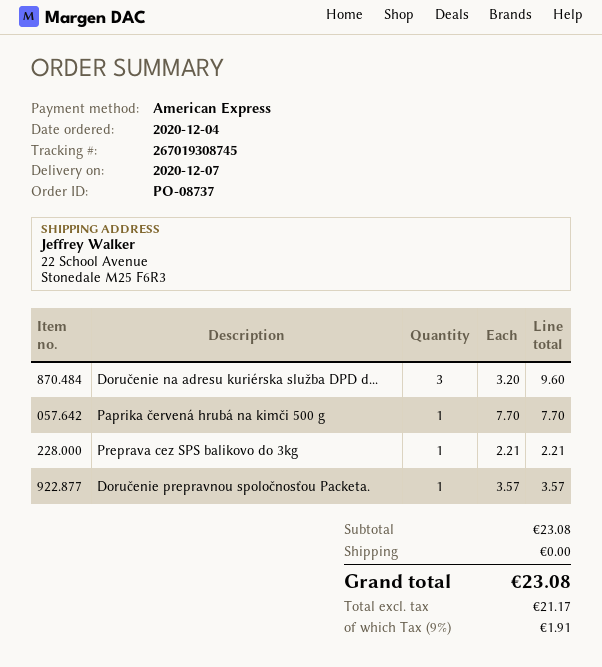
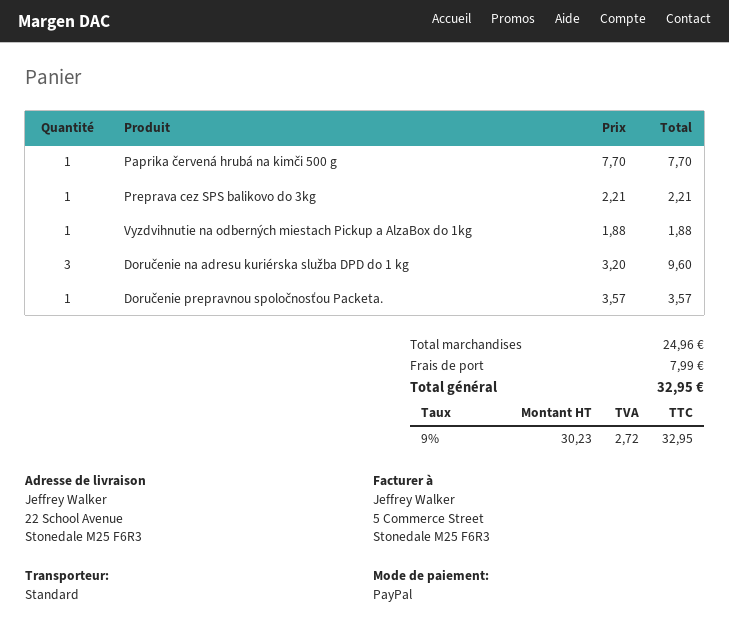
payment method: American Express -> PayPal
Vyzdvihnutie na odberných miestach Pickup a AlzaBox do 1kg: none -> 1 x 1.88 = 1.88
subtotal: 23.08 -> 24.96
shipping: 0.00 -> 7.99
net: 21.17 -> 30.23
tax: 9% = 1.91 -> 9% = 2.72
total: 23.08 -> 32.95

